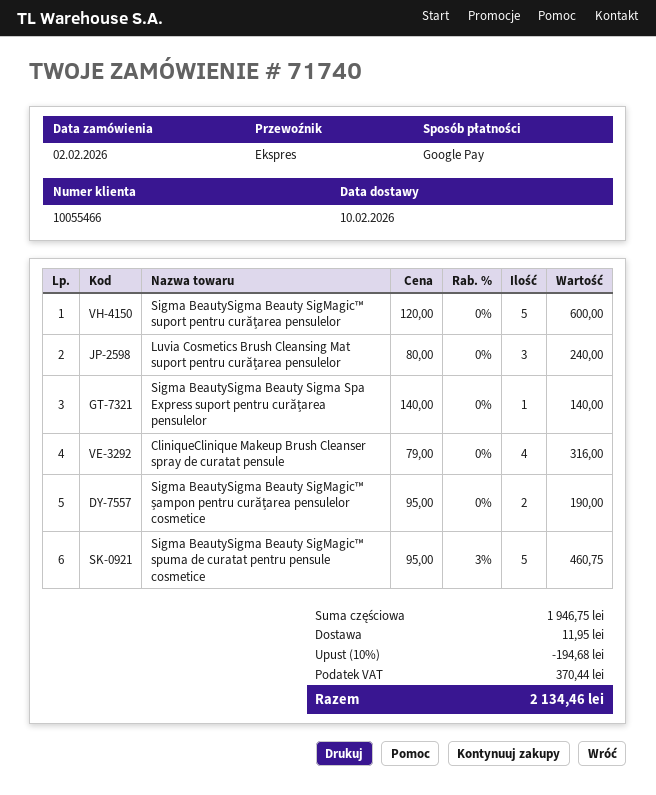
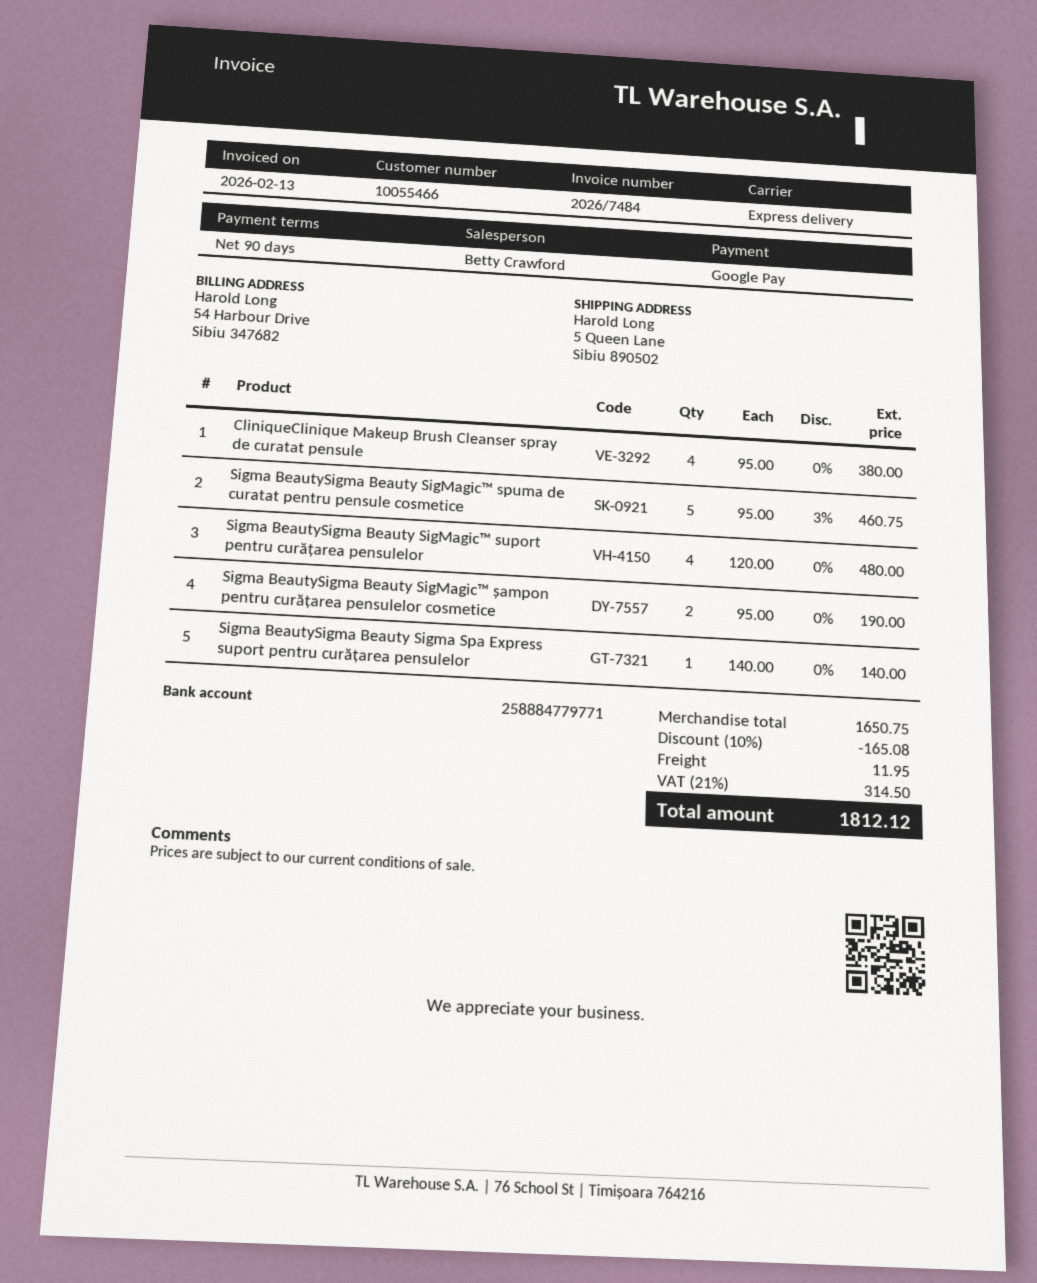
Sigma BeautySigma Beauty SigMagic™ suport pentru curățarea pensulelor: 5 x 120.00 = 600.00 -> 4 x 120.00 = 480.00
Luvia Cosmetics Brush Cleansing Mat suport pentru curățarea pensulelor: 3 x 80.00 = 240.00 -> none
CliniqueClinique Makeup Brush Cleanser spray de curatat pensule: 4 x 79.00 = 316.00 -> 4 x 95.00 = 380.00
subtotal: 1946.75 -> 1650.75
discount: 10% = 194.68 -> 10% = 165.08
tax: 370.44 -> 314.50
total: 2134.46 -> 1812.12

